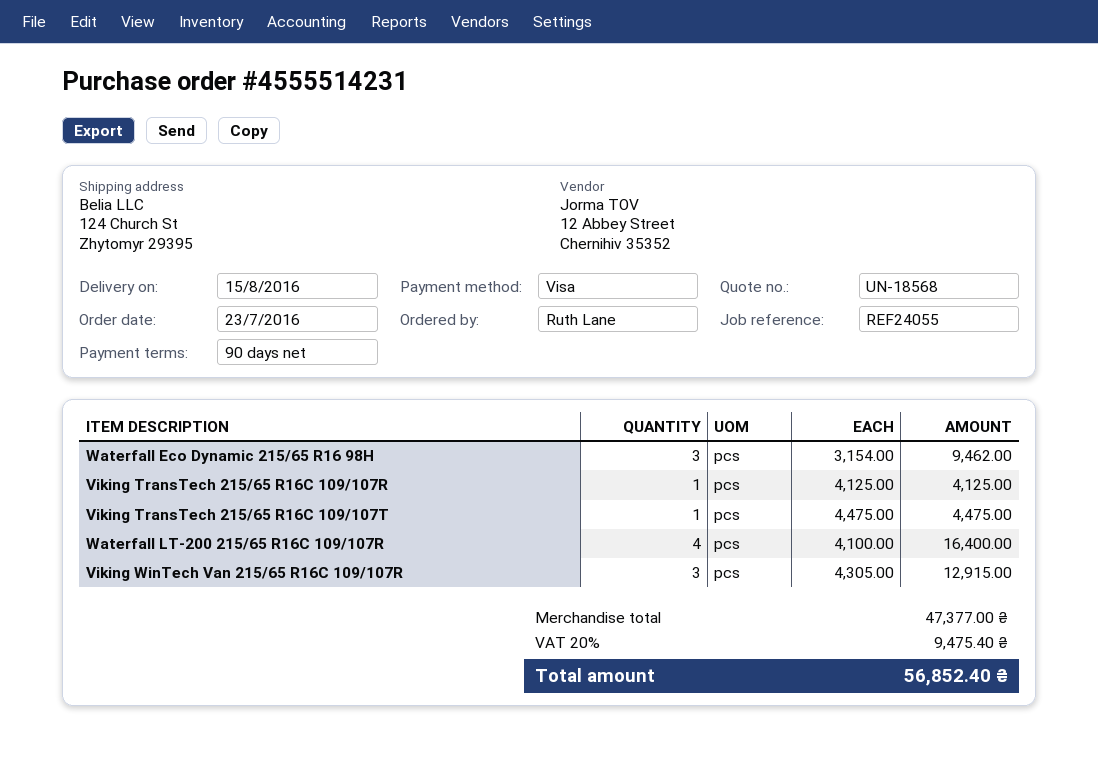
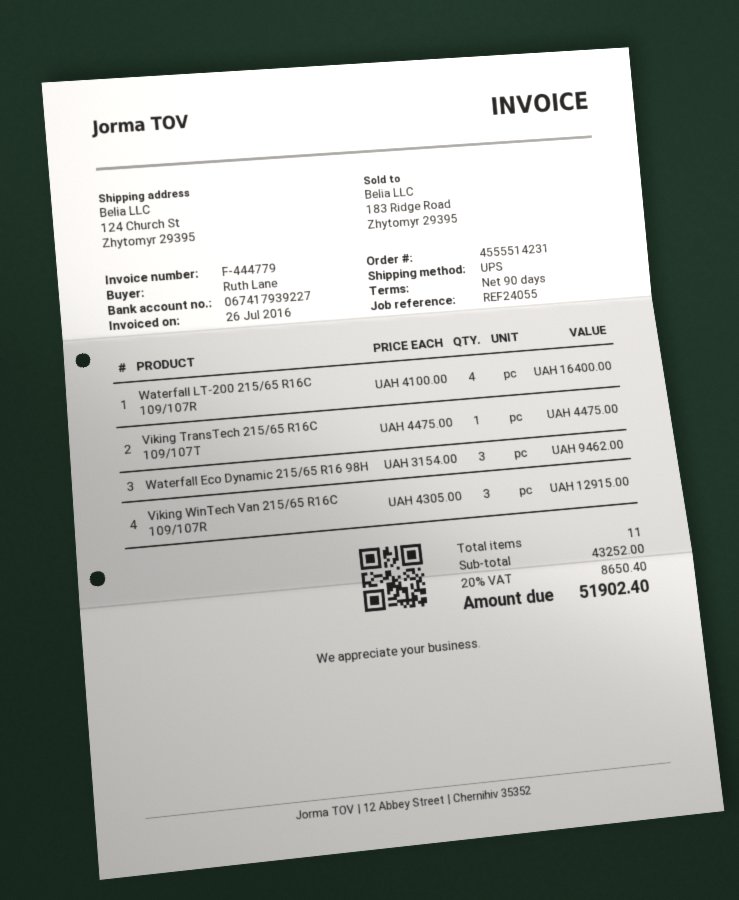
Viking TransTech 215/65 R16C 109/107R: 1 x 4125.00 = 4125.00 -> none
subtotal: 47377.00 -> 43252.00
tax: 20% = 9475.40 -> 20% = 8650.40
total: 56852.40 -> 51902.40

